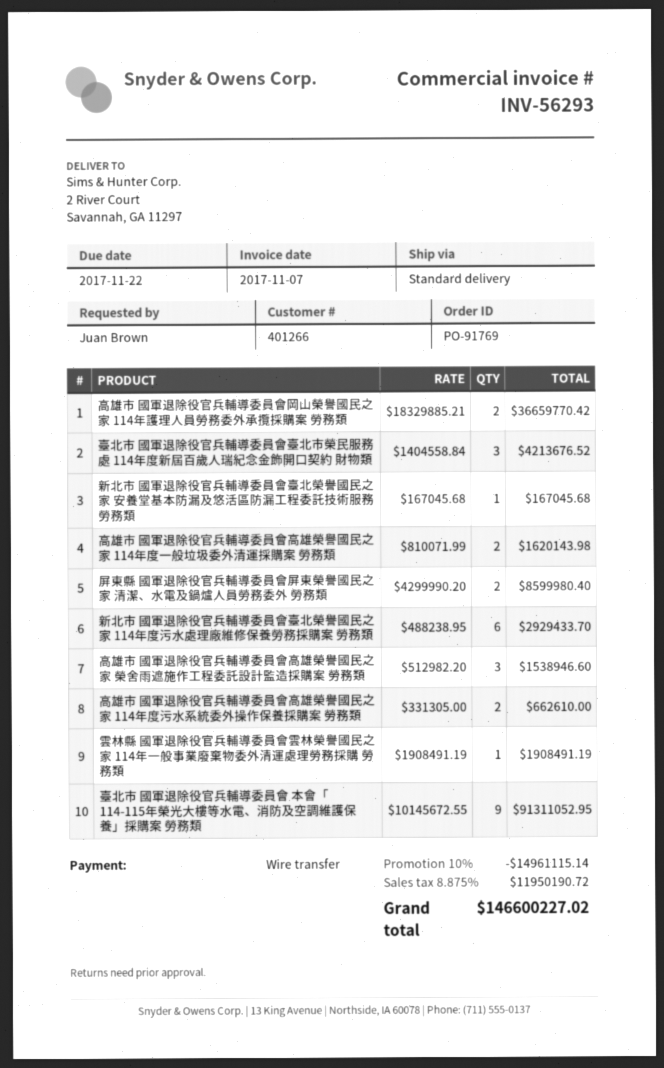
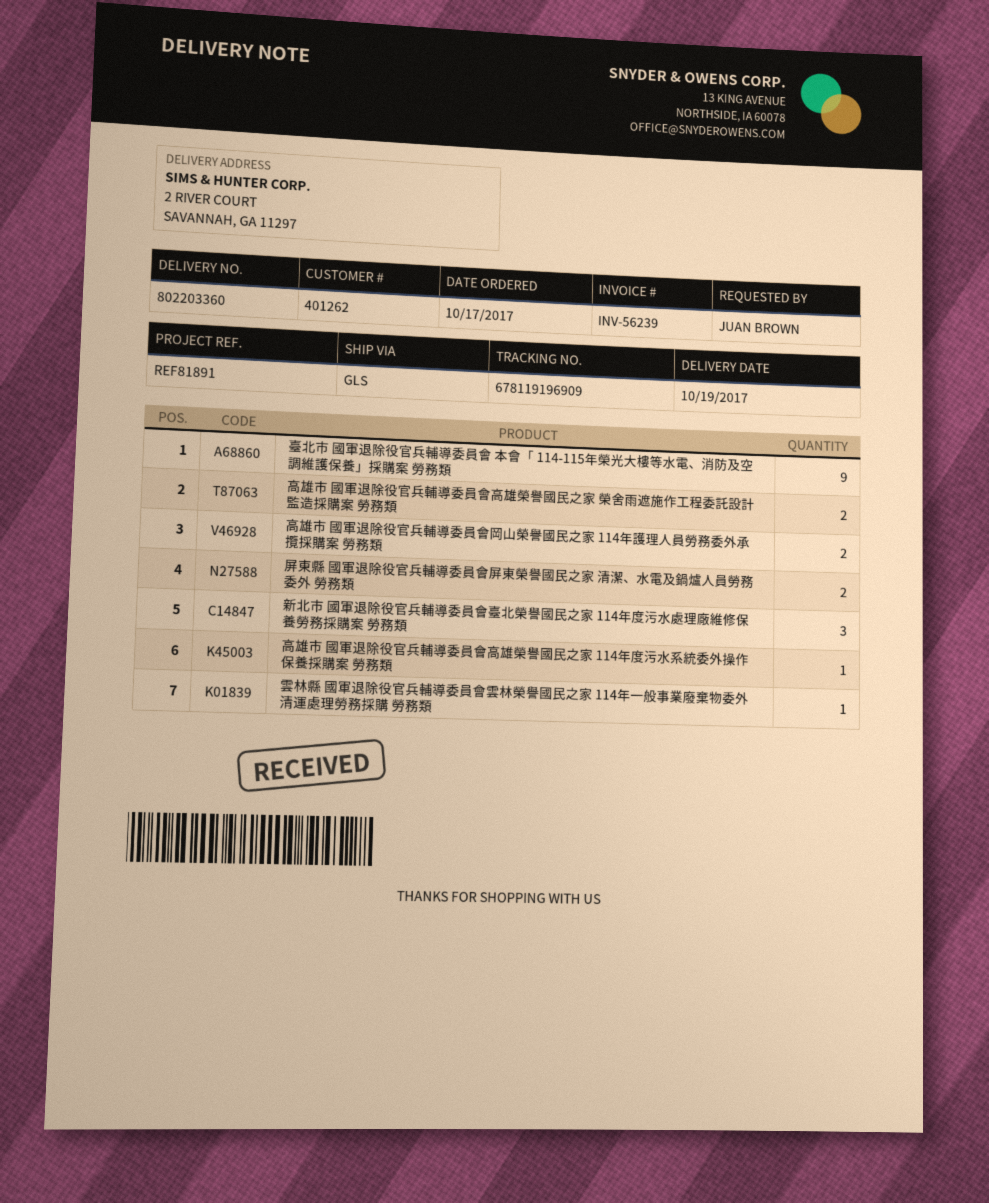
invoice number: INV-56293 -> INV-56239
customer number: 401266 -> 401262
shipping method: standard -> GLS
臺北市 國軍退除役官兵輔導委員會臺北市榮民服務處 114年度新屆百歲人瑞紀念金飾開口契約 財物類: 3 -> none
新北市 國軍退除役官兵輔導委員會臺北榮譽國民之家 安養堂基本防漏及悠活區防漏工程委託技術服務 勞務類: 1 -> none
高雄市 國軍退除役官兵輔導委員會高雄榮譽國民之家 114年度一般垃圾委外清運採購案 勞務類: 2 -> none
新北市 國軍退除役官兵輔導委員會臺北榮譽國民之家 114年度污水處理廠維修保養勞務採購案 勞務類: 6 -> 3
高雄市 國軍退除役官兵輔導委員會高雄榮譽國民之家 榮舍雨遮施作工程委託設計監造採購案 勞務類: 3 -> 2
高雄市 國軍退除役官兵輔導委員會高雄榮譽國民之家 114年度污水系統委外操作保養採購案 勞務類: 2 -> 1

